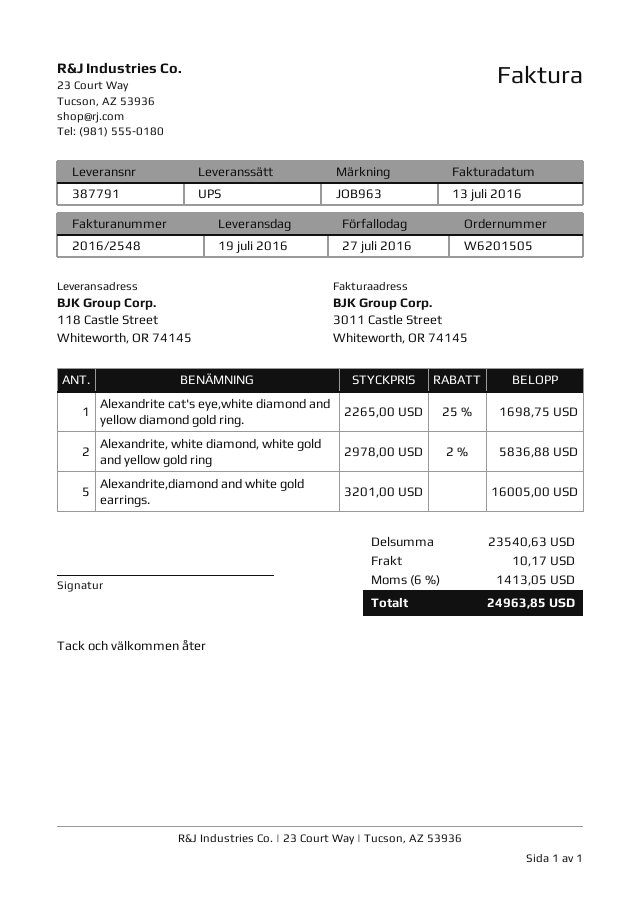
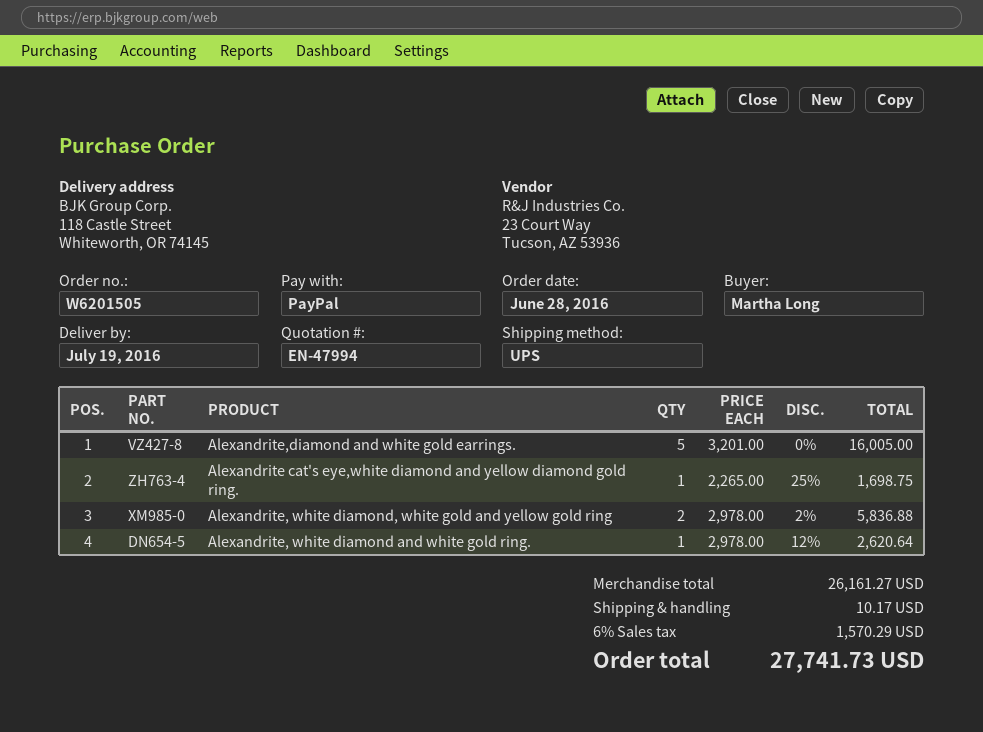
Alexandrite, white diamond and white gold ring.: none -> 1 x 2978.00 - 12% = 2620.64
subtotal: 23540.63 -> 26161.27
tax: 6% = 1413.05 -> 6% = 1570.29
total: 24963.85 -> 27741.73

